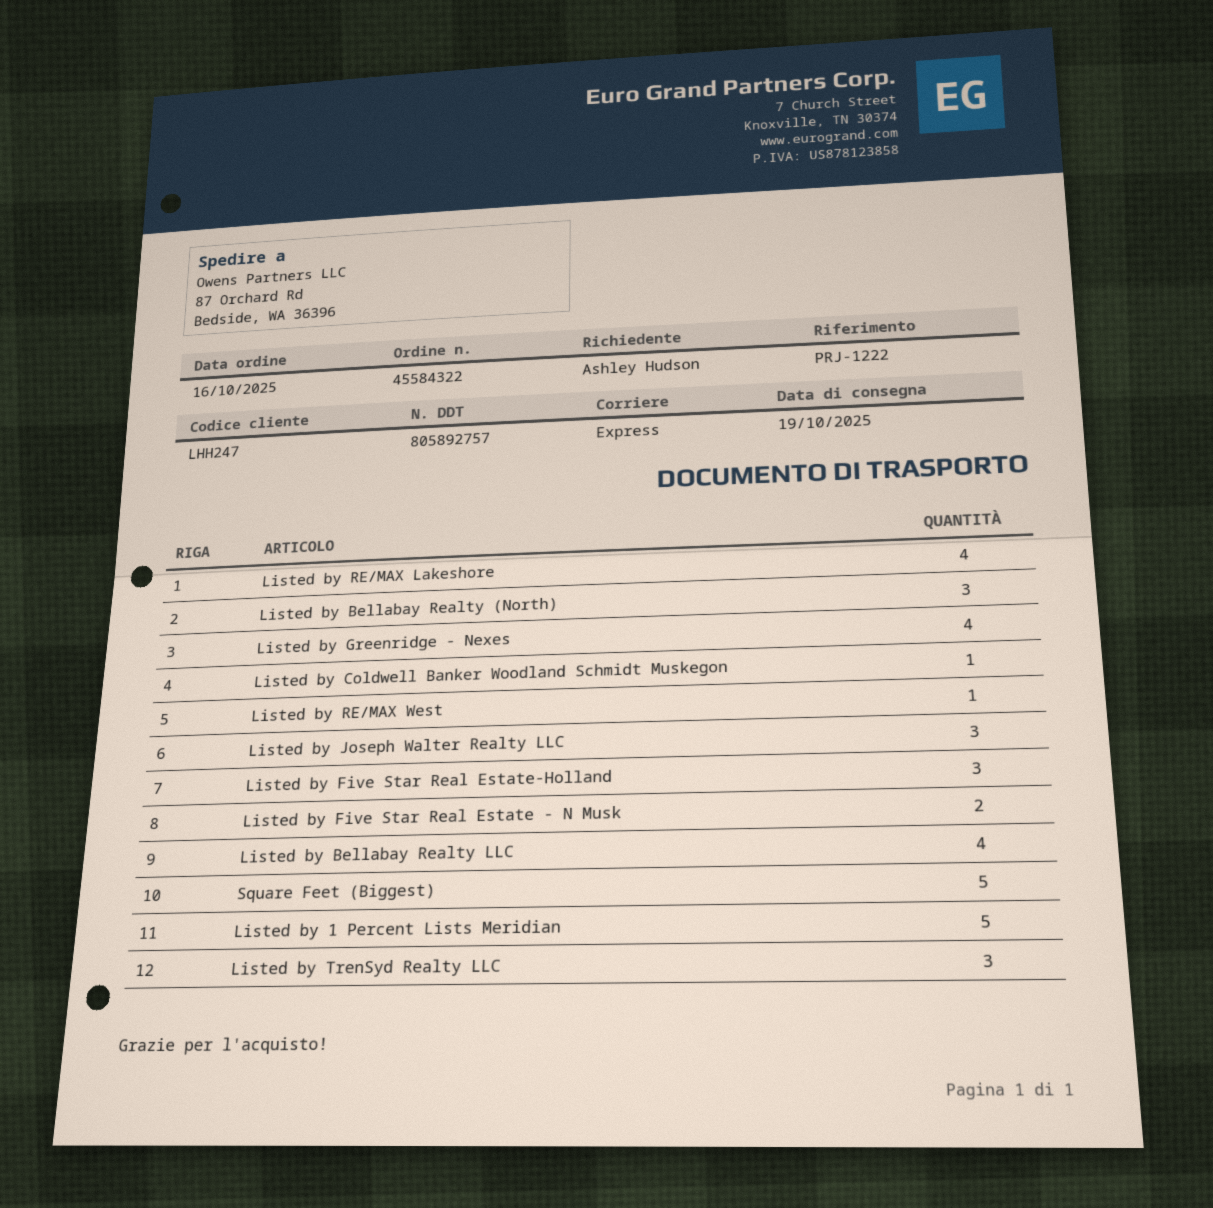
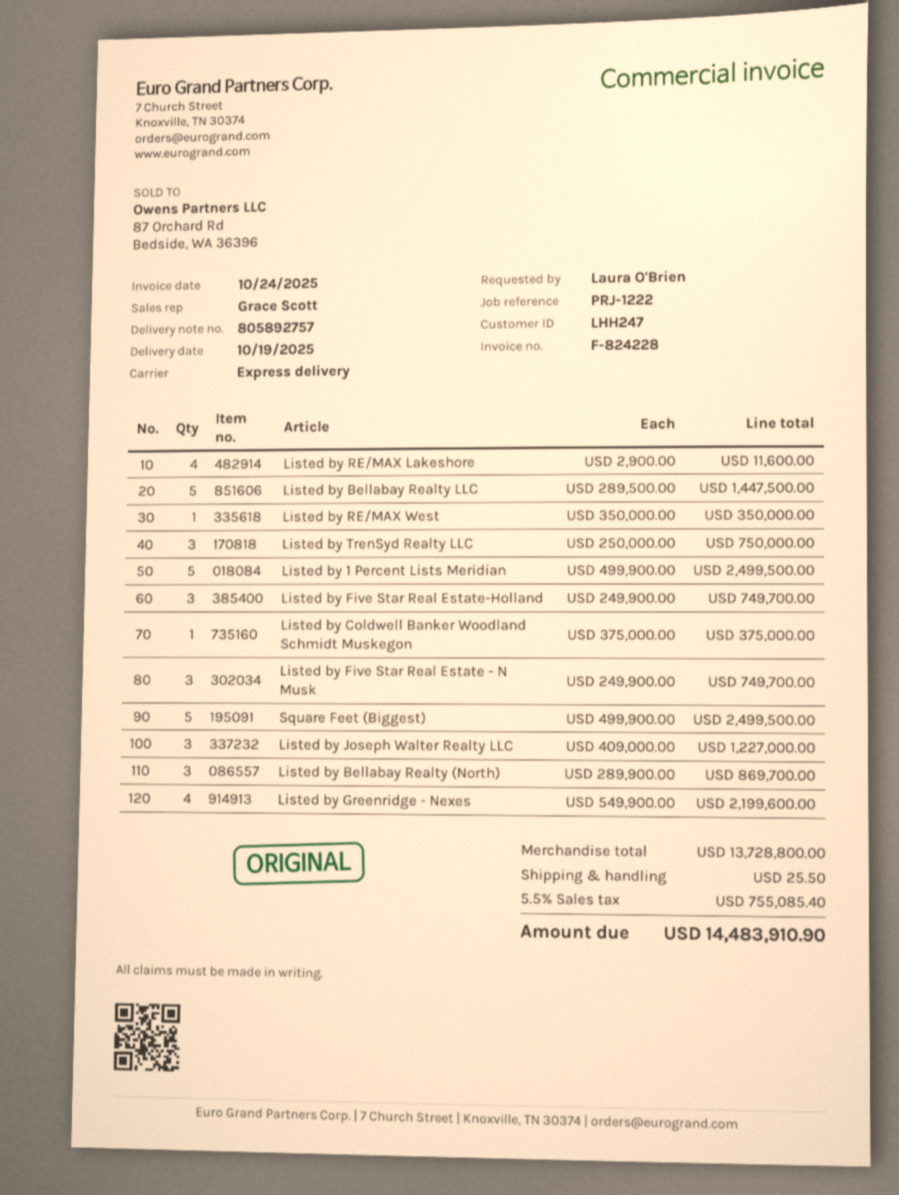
ordered by: Ashley Hudson -> Laura O'Brien
Listed by Five Star Real Estate - N Musk: 2 -> 3
Listed by Bellabay Realty LLC: 4 -> 5

